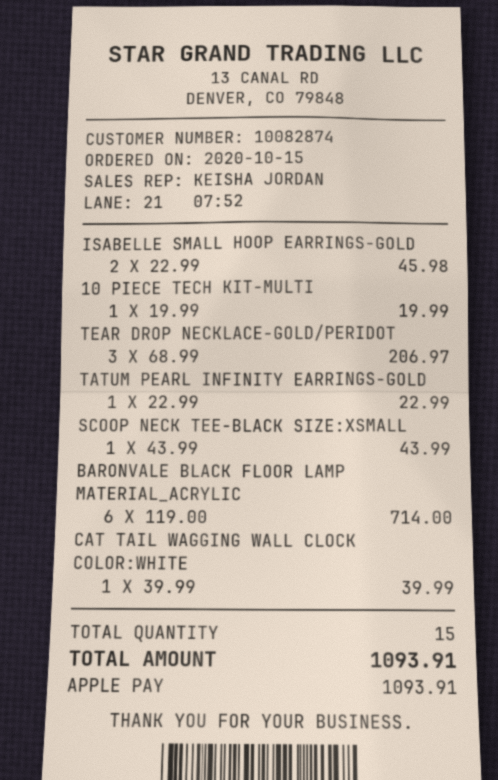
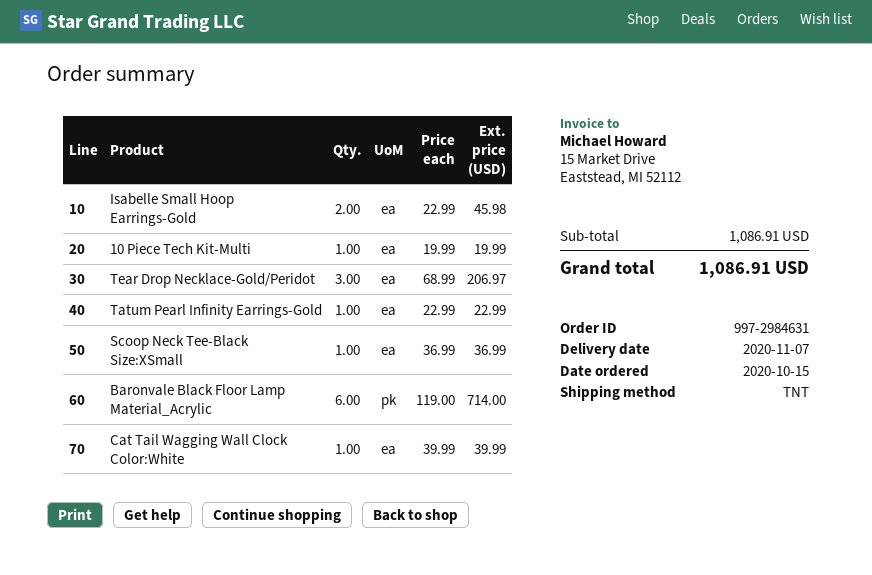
SCOOP NECK TEE-BLACK SIZE:XSMALL: 1 x 43.99 = 43.99 -> 1 x 36.99 = 36.99
total: 1093.91 -> 1086.91

